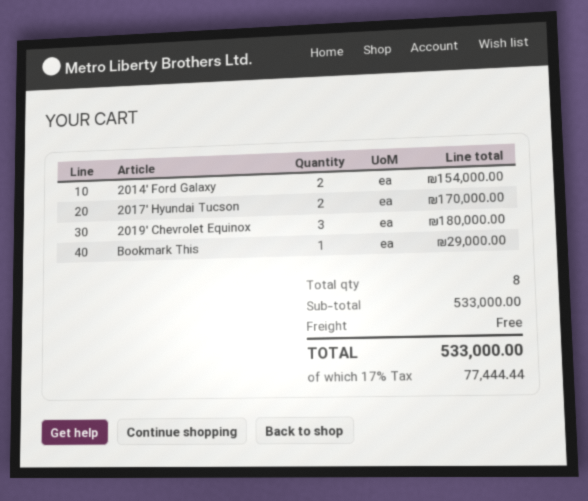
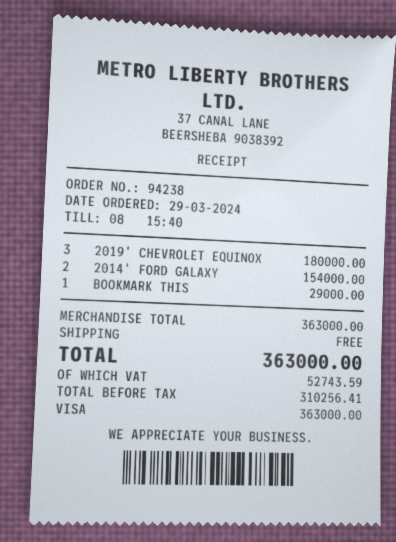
2017' Hyundai Tucson: 2 for 170000.00 -> none
subtotal: 533000.00 -> 363000.00
tax: 77444.44 -> 52743.59
total: 533000.00 -> 363000.00

